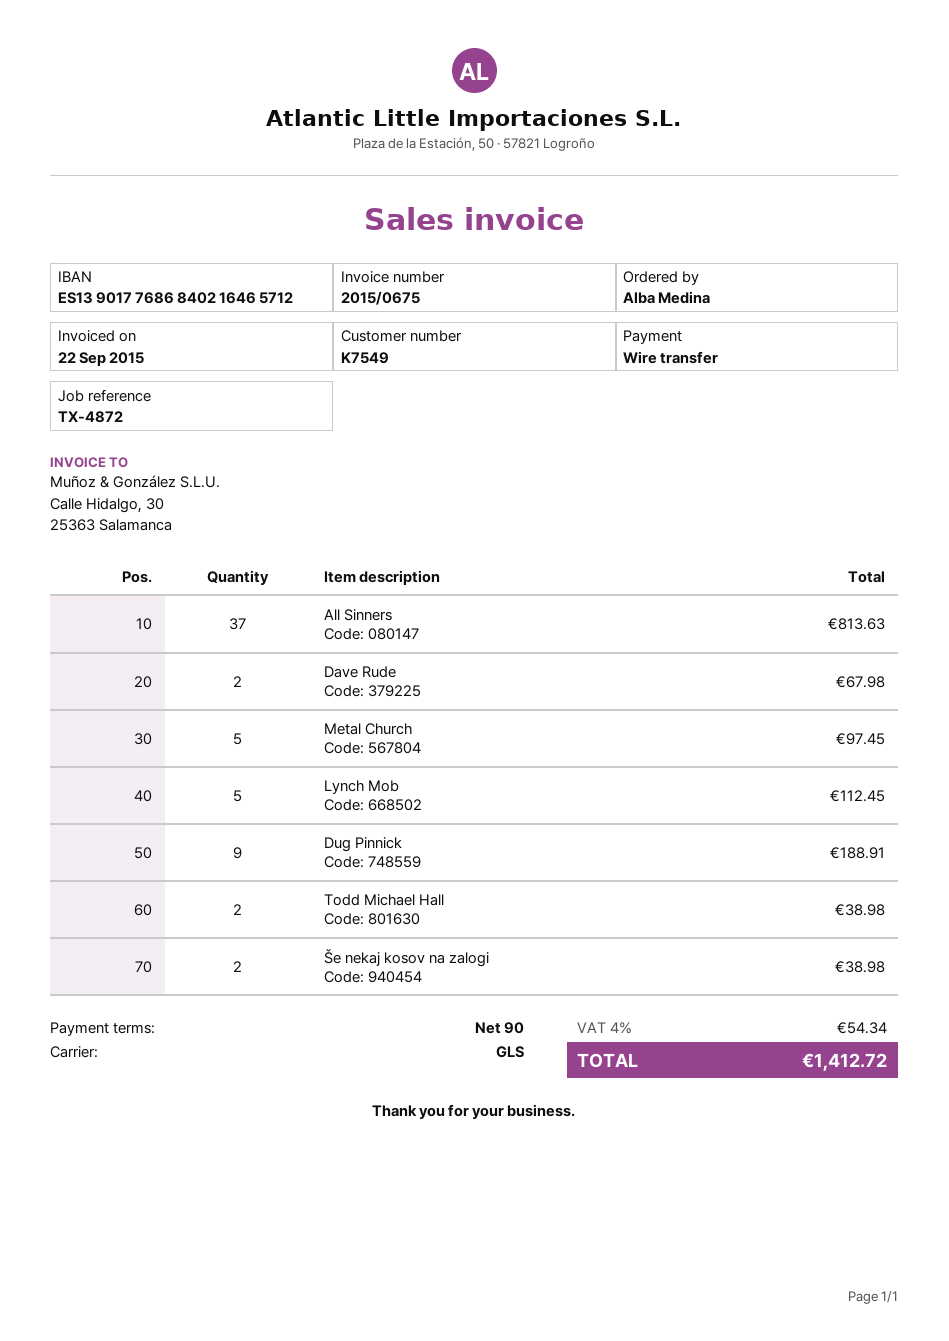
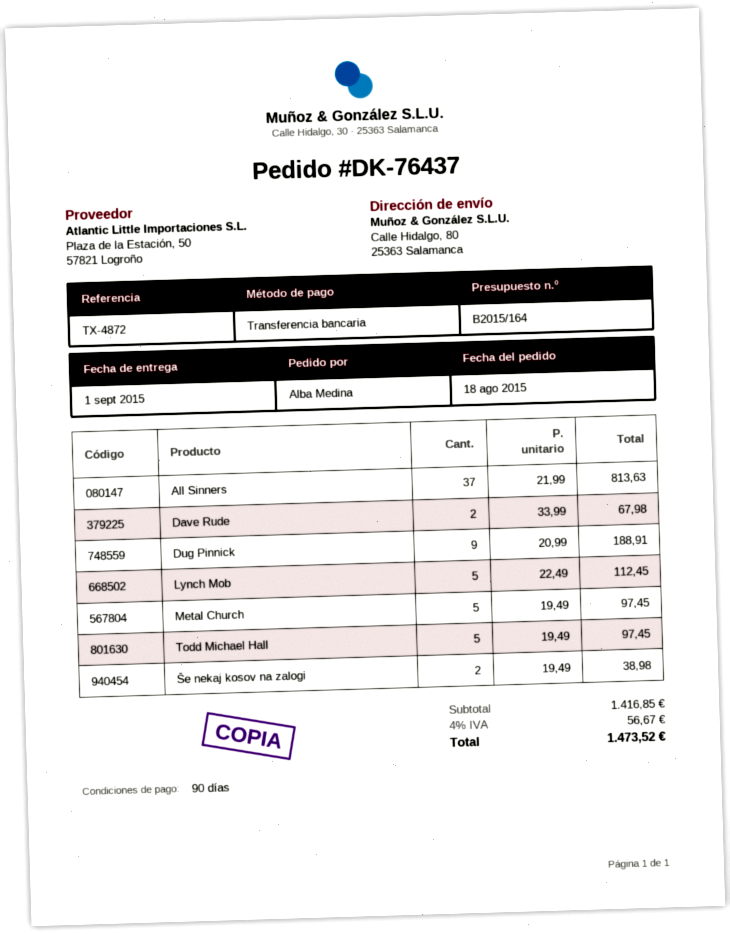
Todd Michael Hall: 2 for 38.98 -> 5 for 97.45
tax: 4% = 54.34 -> 4% = 56.67
total: 1412.72 -> 1473.52

